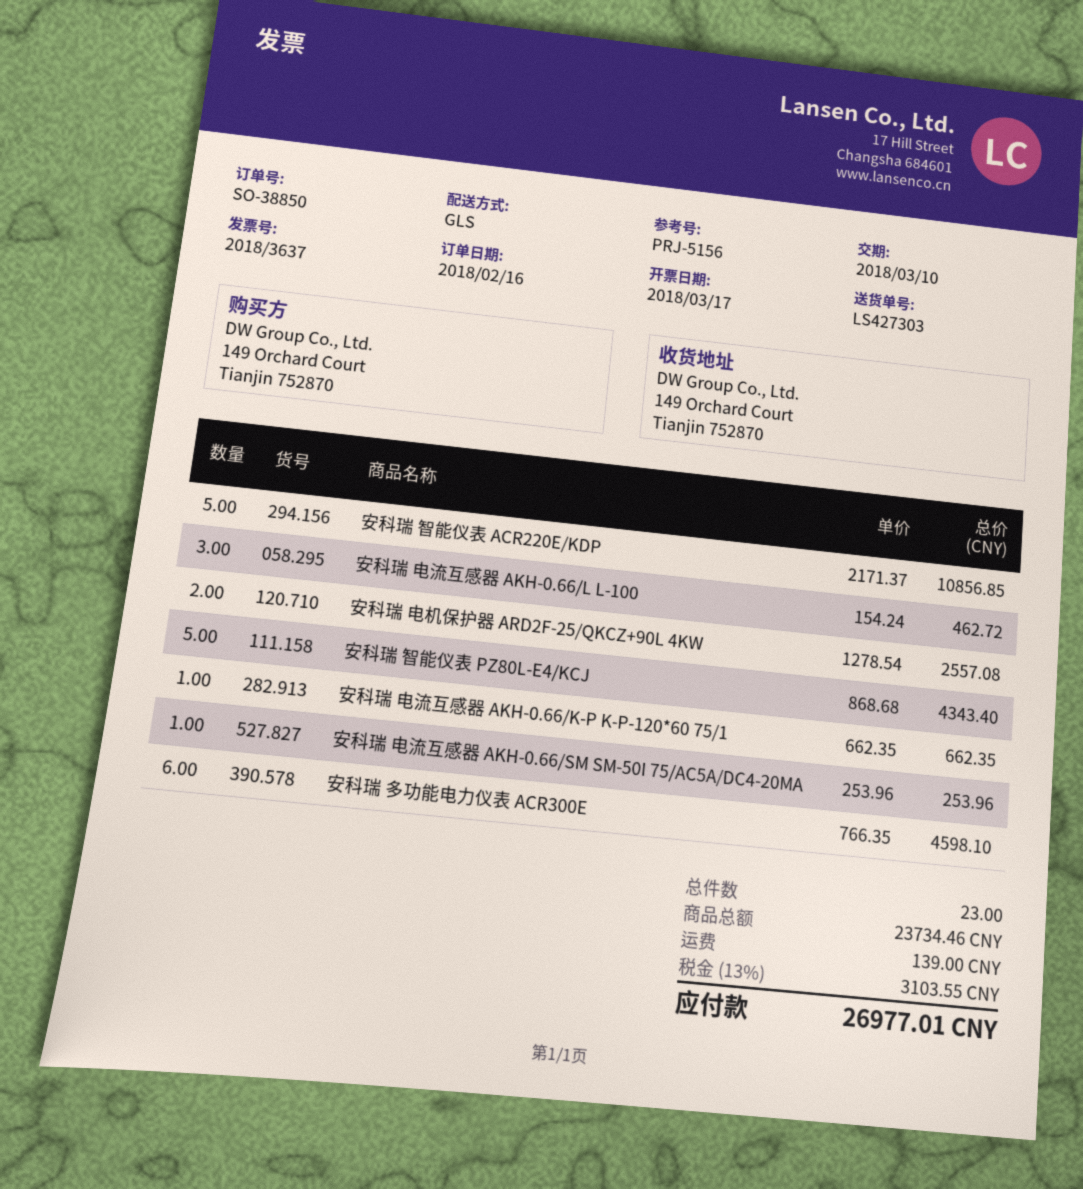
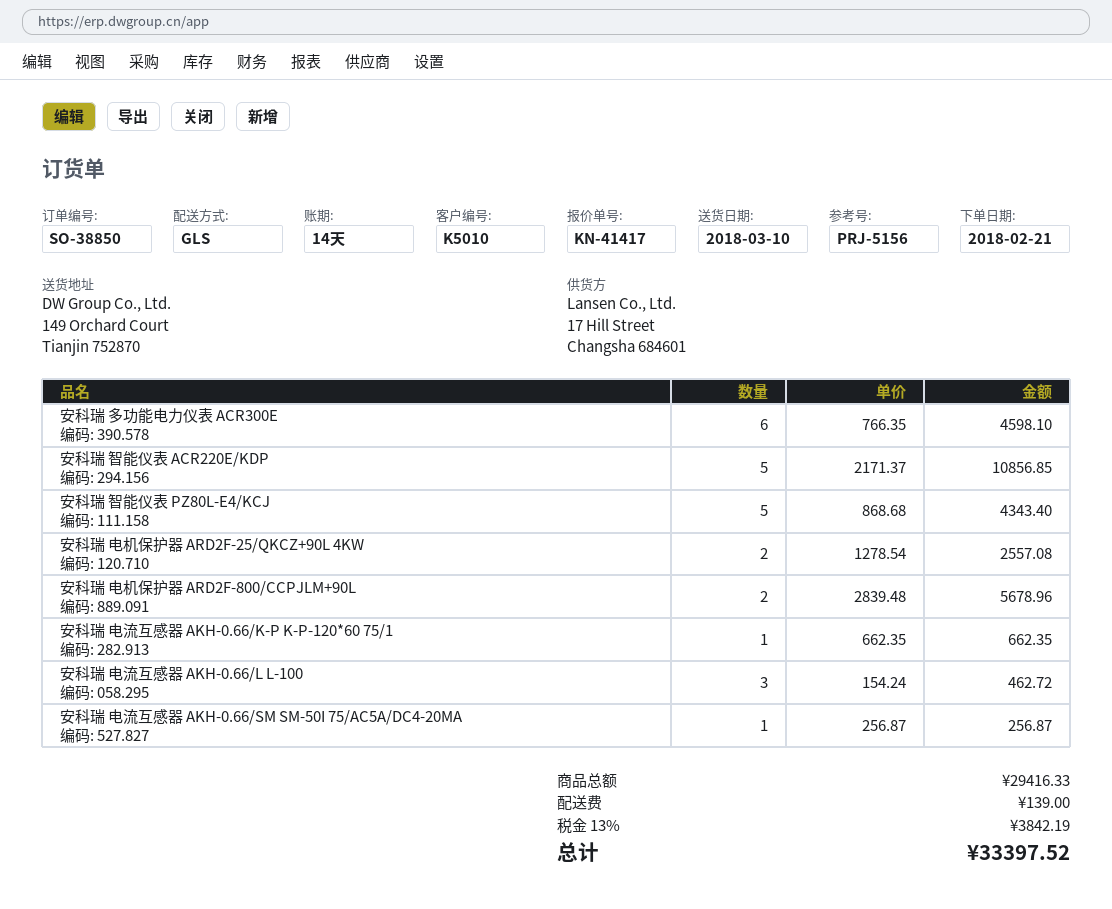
order date: 2018-02-16 -> 2018-02-21
安科瑞 电流互感器 AKH-0.66/SM SM-50I 75/AC5A/DC4-20MA: 1 x 253.96 = 253.96 -> 1 x 256.87 = 256.87
安科瑞 电机保护器 ARD2F-800/CCPJLM+90L: none -> 2 x 2839.48 = 5678.96
subtotal: 23734.46 -> 29416.33
tax: 13% = 3103.55 -> 13% = 3842.19
total: 26977.01 -> 33397.52

